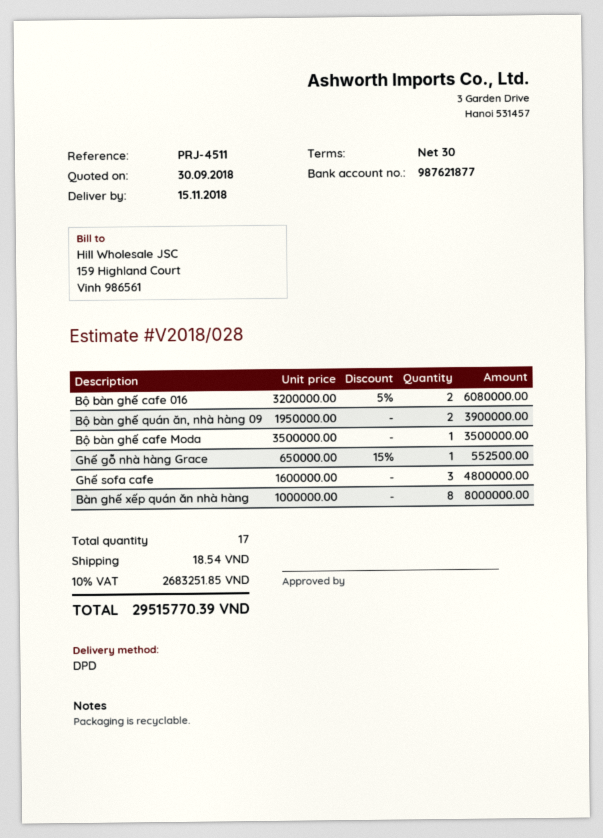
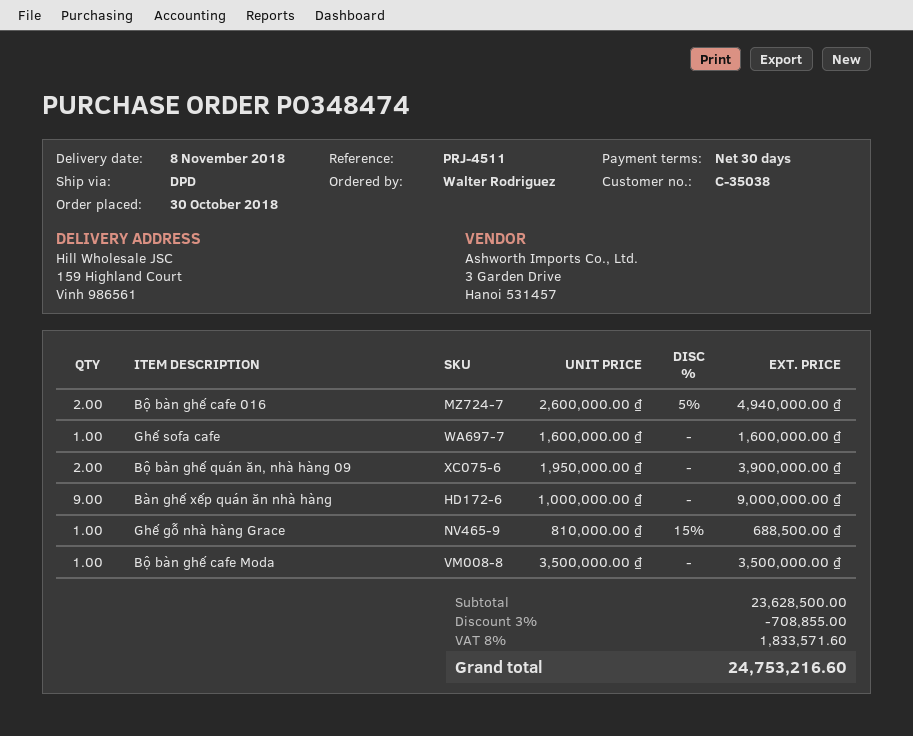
delivery date: 2018-11-15 -> 2018-11-08
Bộ bàn ghế cafe 016: 2 x 3200000.00 - 5% = 6080000.00 -> 2 x 2600000.00 - 5% = 4940000.00
Ghế gỗ nhà hàng Grace: 1 x 650000.00 - 15% = 552500.00 -> 1 x 810000.00 - 15% = 688500.00
Ghế sofa cafe: 3 x 1600000.00 = 4800000.00 -> 1 x 1600000.00 = 1600000.00
Bàn ghế xếp quán ăn nhà hàng: 8 x 1000000.00 = 8000000.00 -> 9 x 1000000.00 = 9000000.00
discount: none -> 3% = 708855.00
shipping: 18.54 -> none
tax: 10% = 2683251.85 -> 8% = 1833571.60
total: 29515770.39 -> 24753216.60

